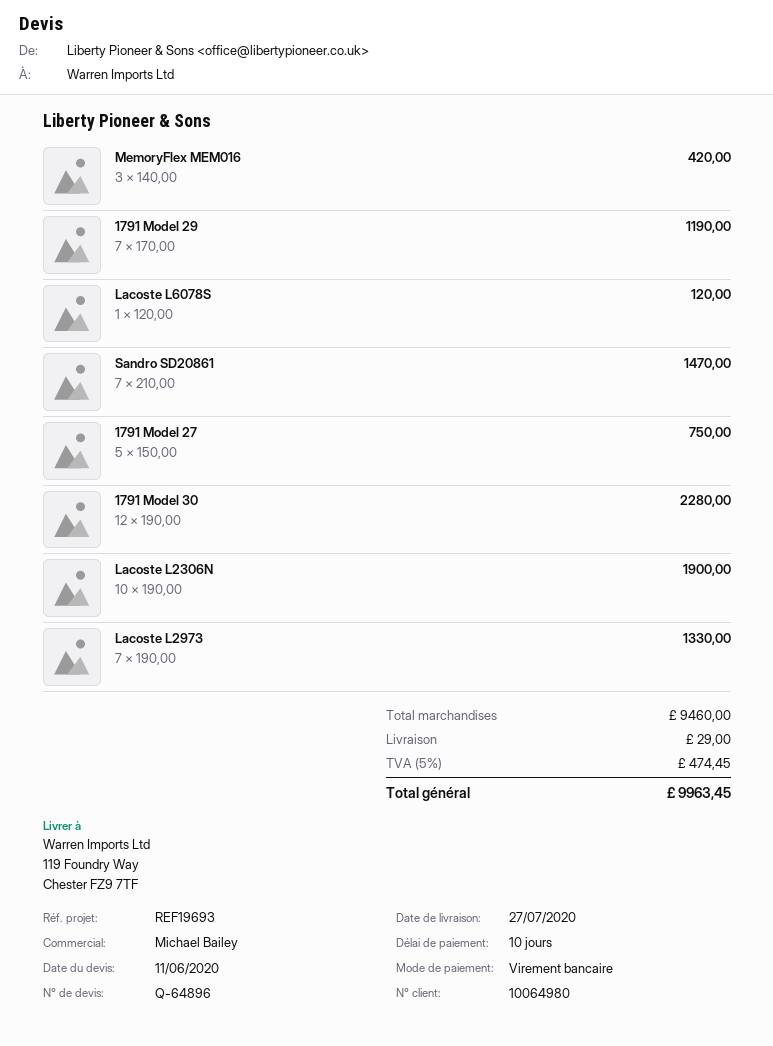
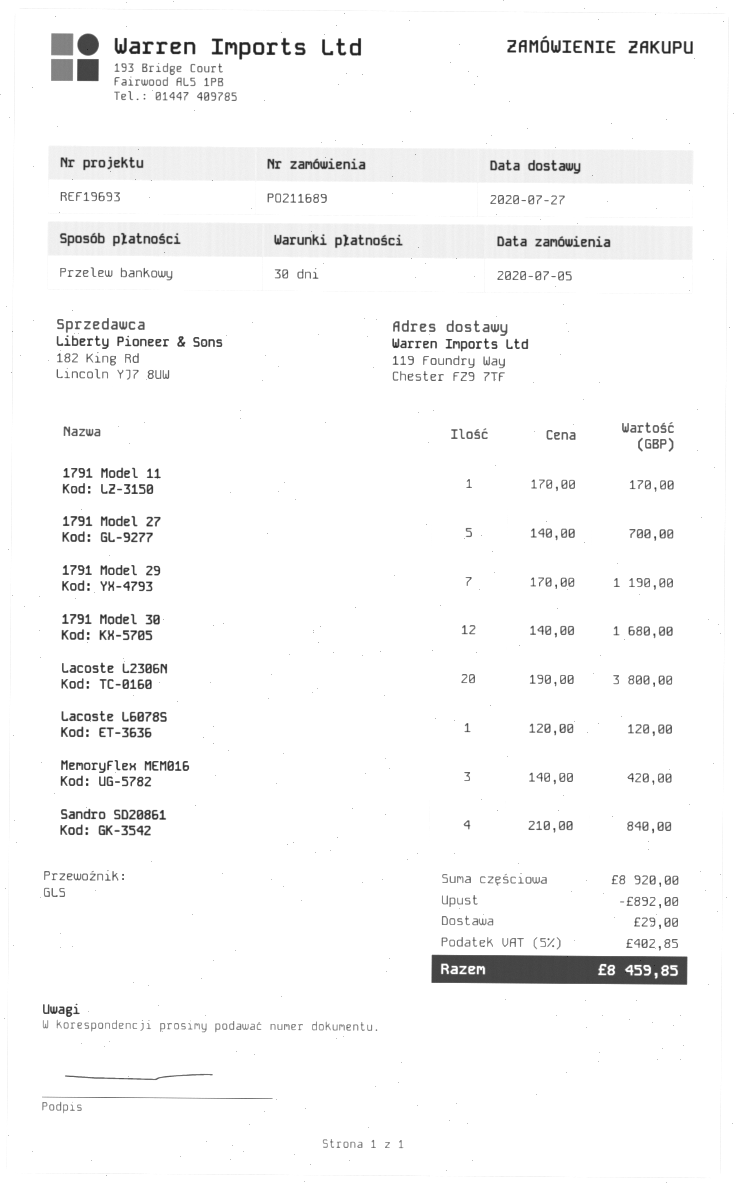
payment terms: 10 days -> 30 days
Sandro SD20861: 7 x 210.00 = 1470.00 -> 4 x 210.00 = 840.00
1791 Model 27: 5 x 150.00 = 750.00 -> 5 x 140.00 = 700.00
1791 Model 30: 12 x 190.00 = 2280.00 -> 12 x 140.00 = 1680.00
Lacoste L2306N: 10 x 190.00 = 1900.00 -> 20 x 190.00 = 3800.00
Lacoste L2973: 7 x 190.00 = 1330.00 -> none
1791 Model 11: none -> 1 x 170.00 = 170.00
subtotal: 9460.00 -> 8920.00
discount: none -> 892.00
tax: 5% = 474.45 -> 5% = 402.85
total: 9963.45 -> 8459.85

